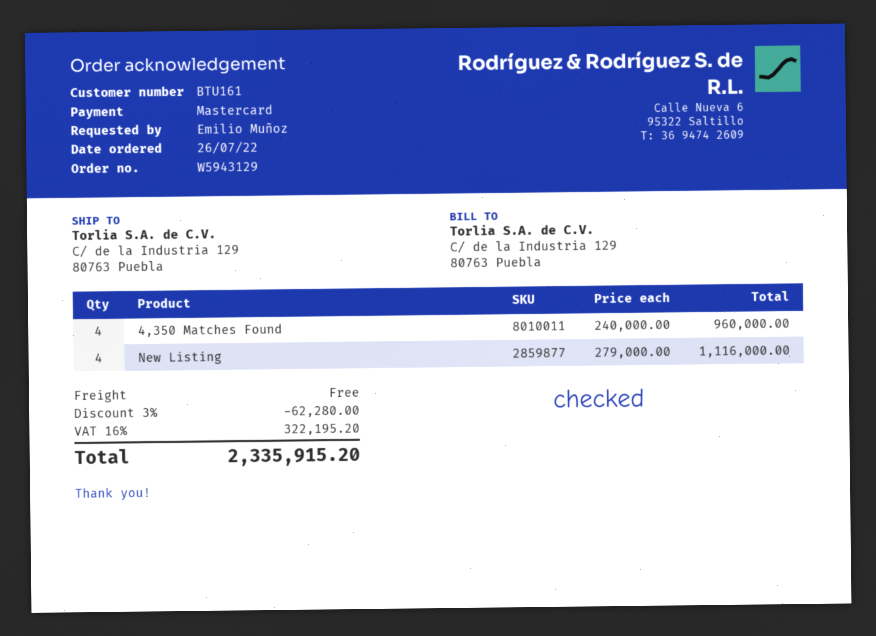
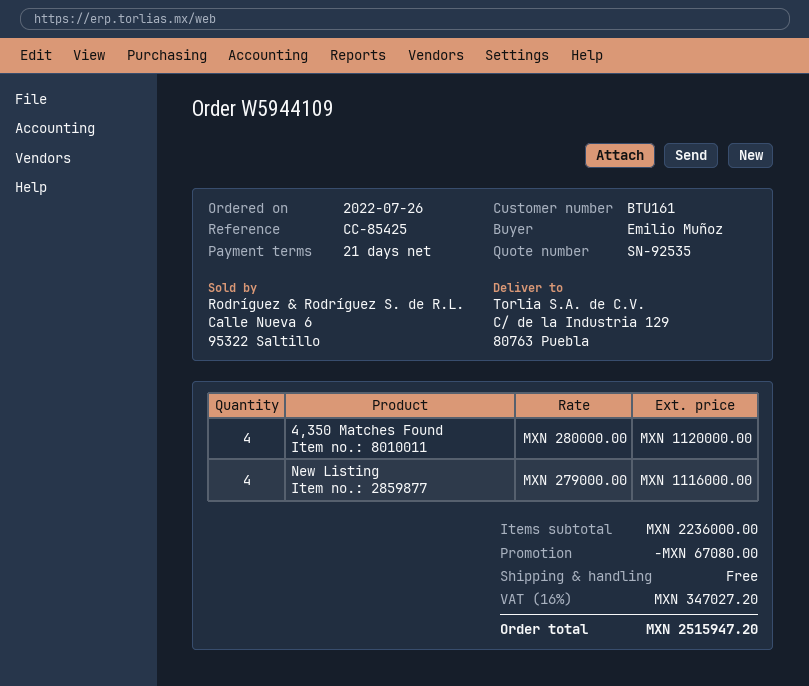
order number: W5943129 -> W5944109
4,350 Matches Found: 4 x 240000.00 = 960000.00 -> 4 x 280000.00 = 1120000.00
discount: 62280.00 -> 67080.00
tax: 16% = 322195.20 -> 16% = 347027.20
total: 2335915.20 -> 2515947.20

